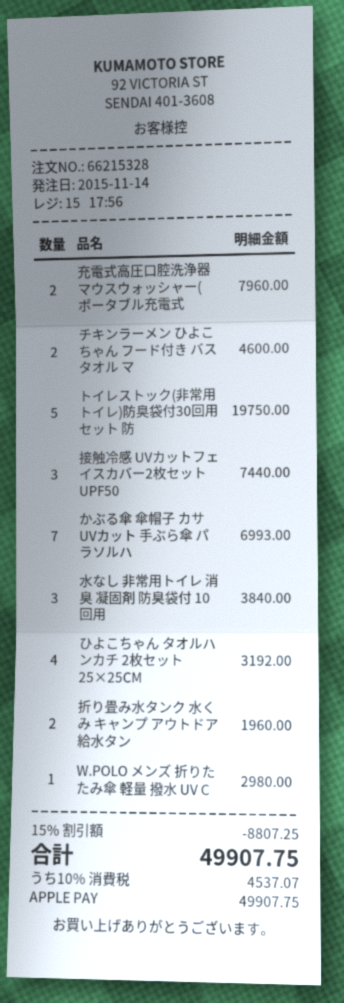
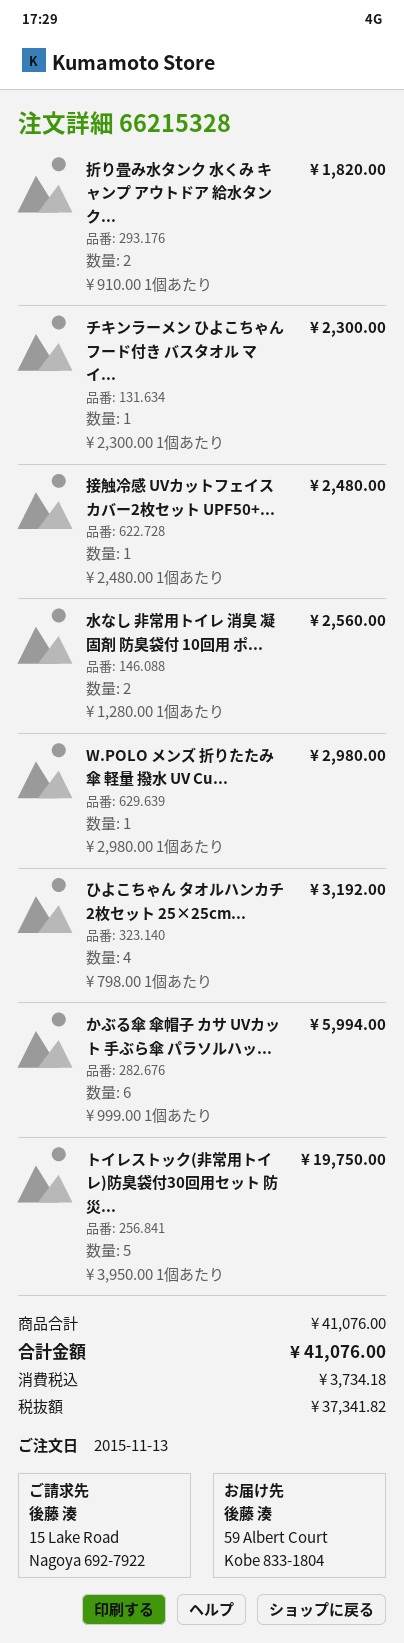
order date: 2015-11-14 -> 2015-11-13
充電式高圧口腔洗浄器マウスウォッシャー(ポータブル充電式: 2 for 7960.00 -> none
チキンラーメン ひよこちゃん フード付き バスタオル マ: 2 for 4600.00 -> 1 for 2300.00
接触冷感 UVカットフェイスカバー2枚セット UPF50: 3 for 7440.00 -> 1 for 2480.00
かぶる傘 傘帽子 カサ UVカット 手ぶら傘 パラソルハ: 7 for 6993.00 -> 6 for 5994.00
水なし 非常用トイレ 消臭 凝固剤 防臭袋付 10回用: 3 for 3840.00 -> 2 for 2560.00
折り畳み水タンク 水くみ キャンプ アウトドア 給水タン: 2 for 1960.00 -> 2 for 1820.00
discount: 15% = 8807.25 -> none
tax: 4537.07 -> 3734.18
total: 49907.75 -> 41076.00

